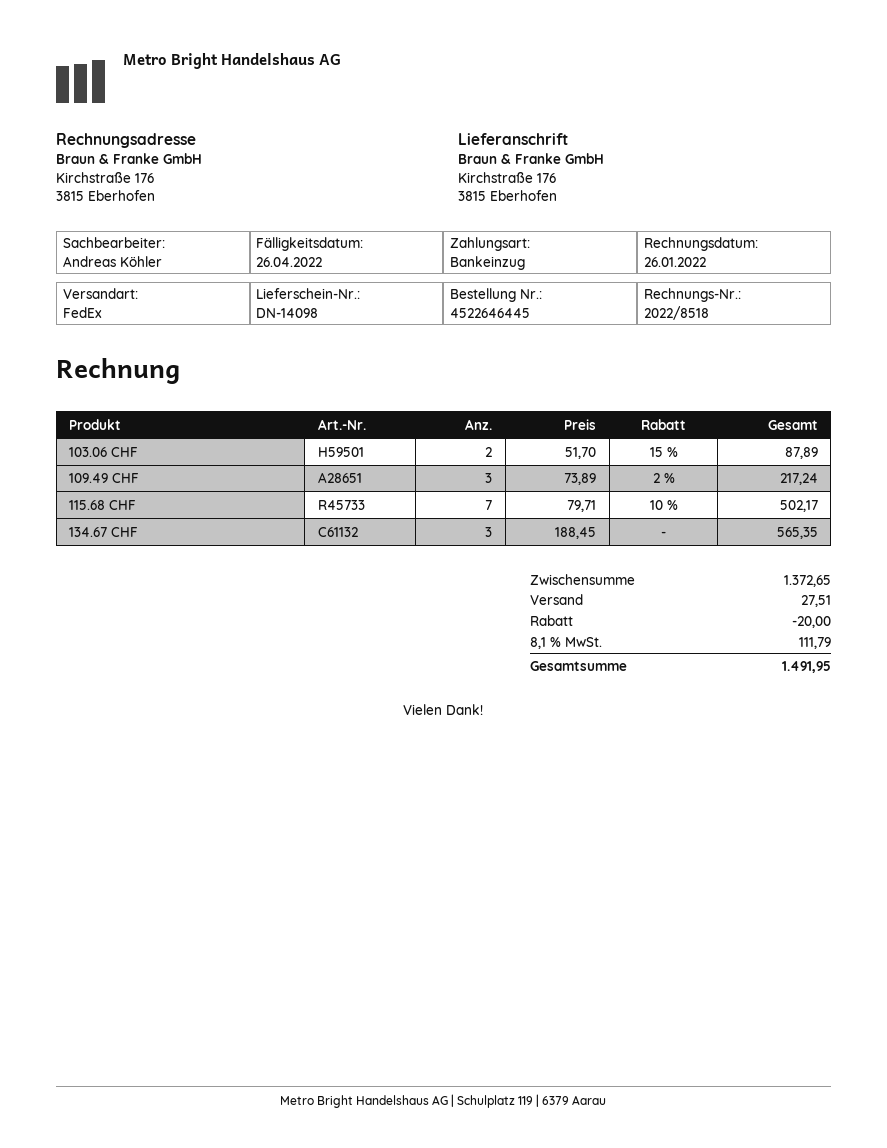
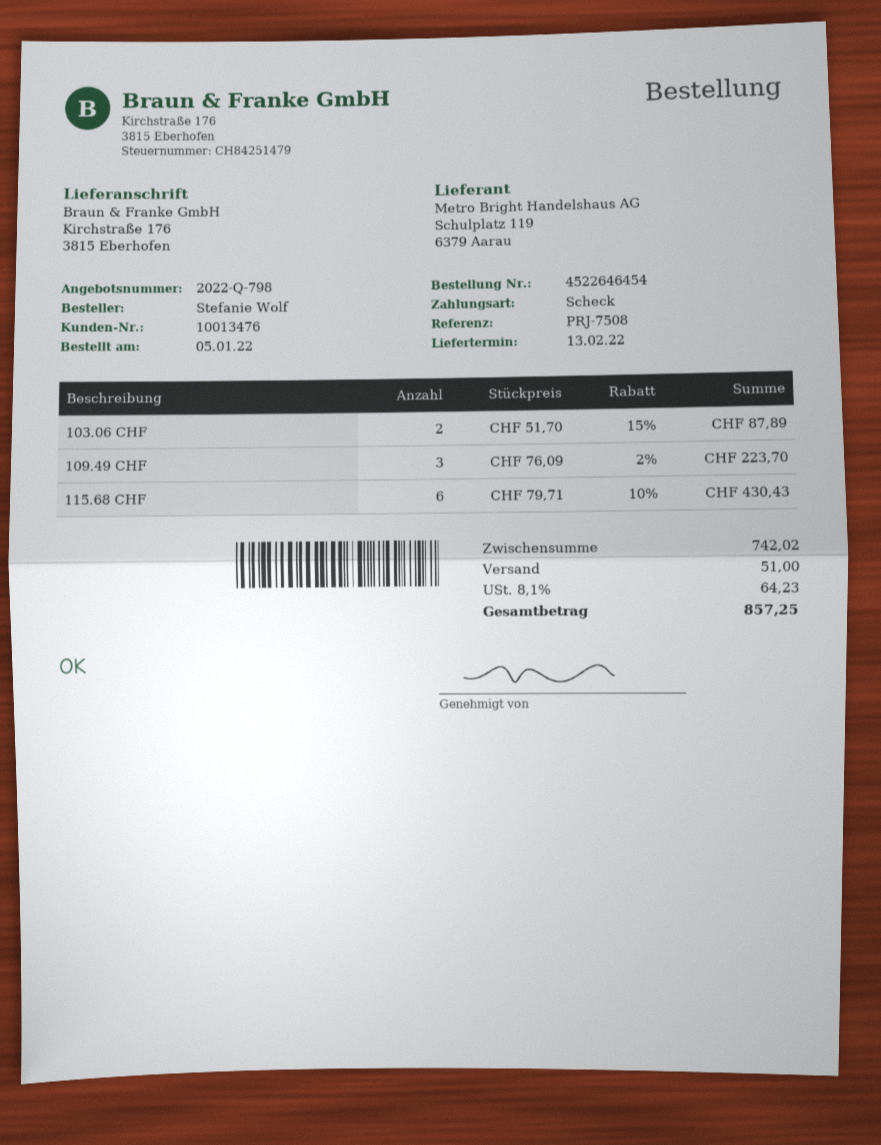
order number: 4522646445 -> 4522646454
payment method: direct debit -> cheque
109.49 CHF: 3 x 73.89 - 2% = 217.24 -> 3 x 76.09 - 2% = 223.70
115.68 CHF: 7 x 79.71 - 10% = 502.17 -> 6 x 79.71 - 10% = 430.43
134.67 CHF: 3 x 188.45 = 565.35 -> none
subtotal: 1372.65 -> 742.02
discount: 20.00 -> none
shipping: 27.51 -> 51.00
tax: 8.1% = 111.79 -> 8.1% = 64.23
total: 1491.95 -> 857.25

